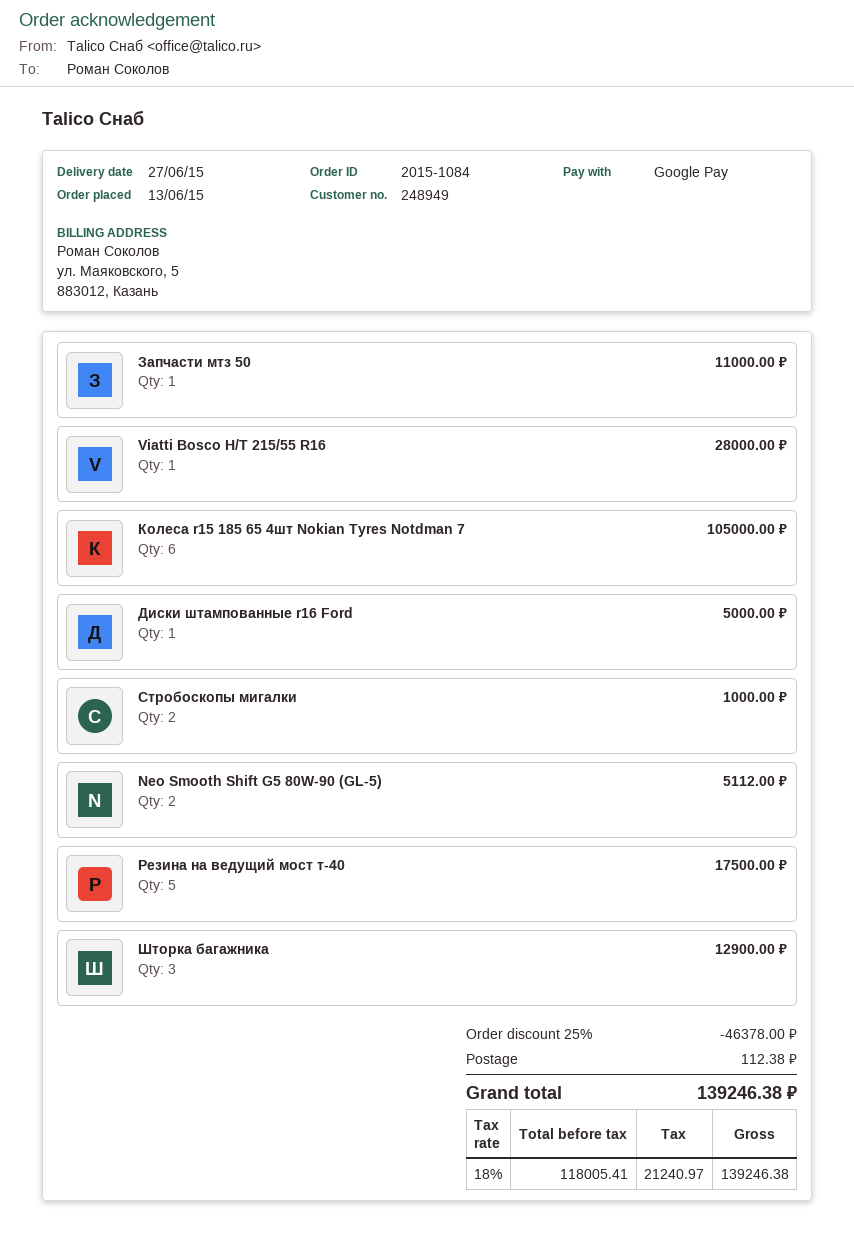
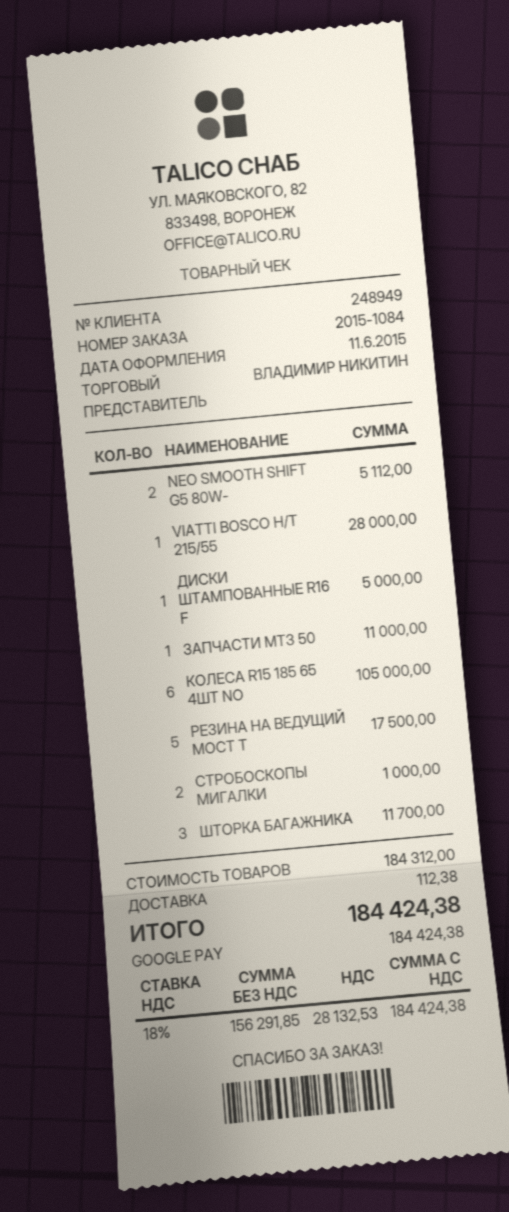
order date: 2015-06-13 -> 2015-06-11
Шторка багажника: 3 for 12900.00 -> 3 for 11700.00
discount: 25% = 46378.00 -> none
net: 118005.41 -> 156291.85
tax: 18% = 21240.97 -> 18% = 28132.53
total: 139246.38 -> 184424.38

